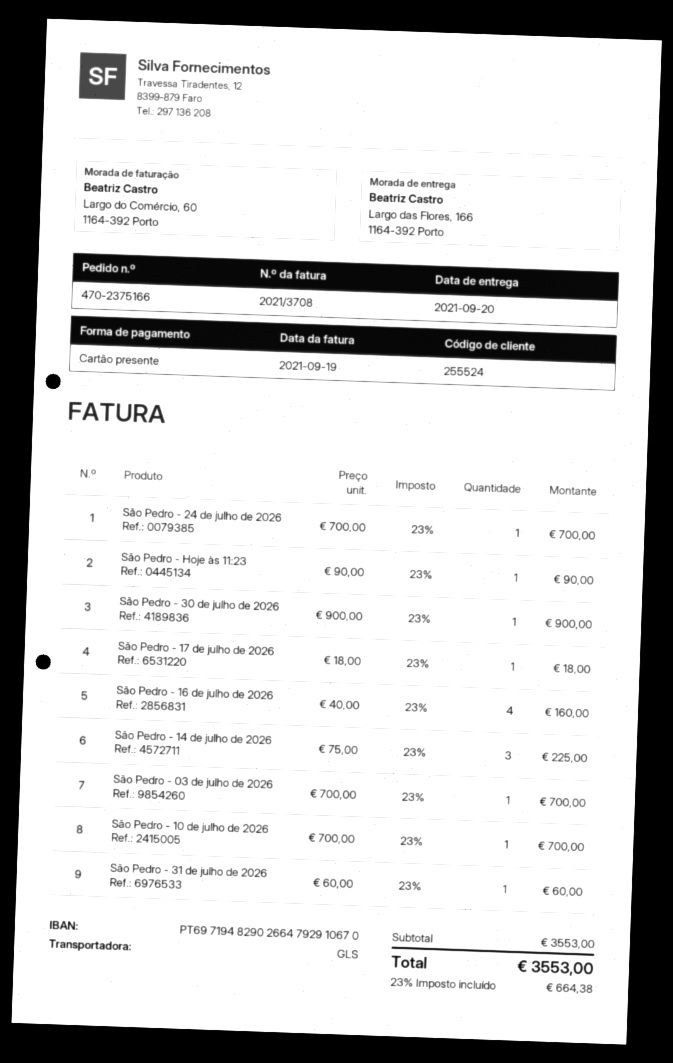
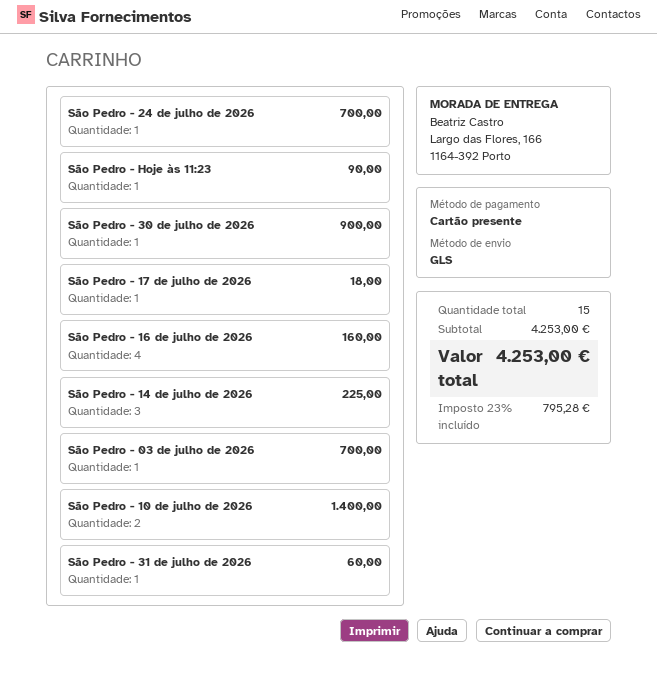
São Pedro - 10 de julho de 2026: 1 for 700.00 -> 2 for 1400.00
subtotal: 3553.00 -> 4253.00
tax: 23% = 664.38 -> 23% = 795.28
total: 3553.00 -> 4253.00

